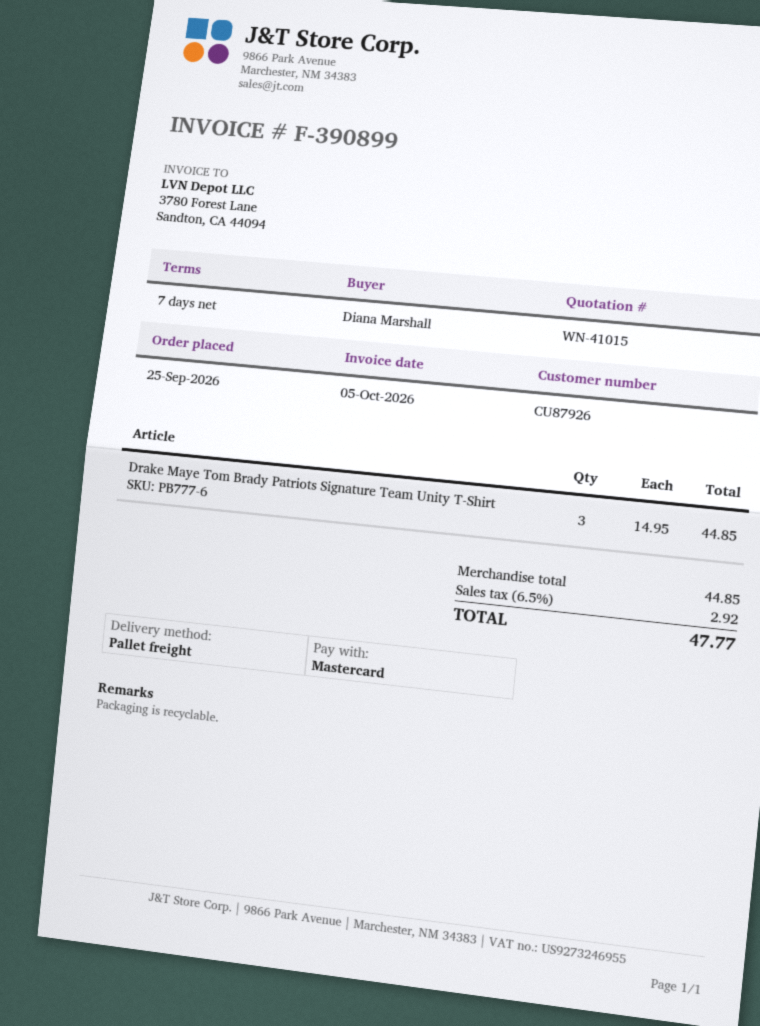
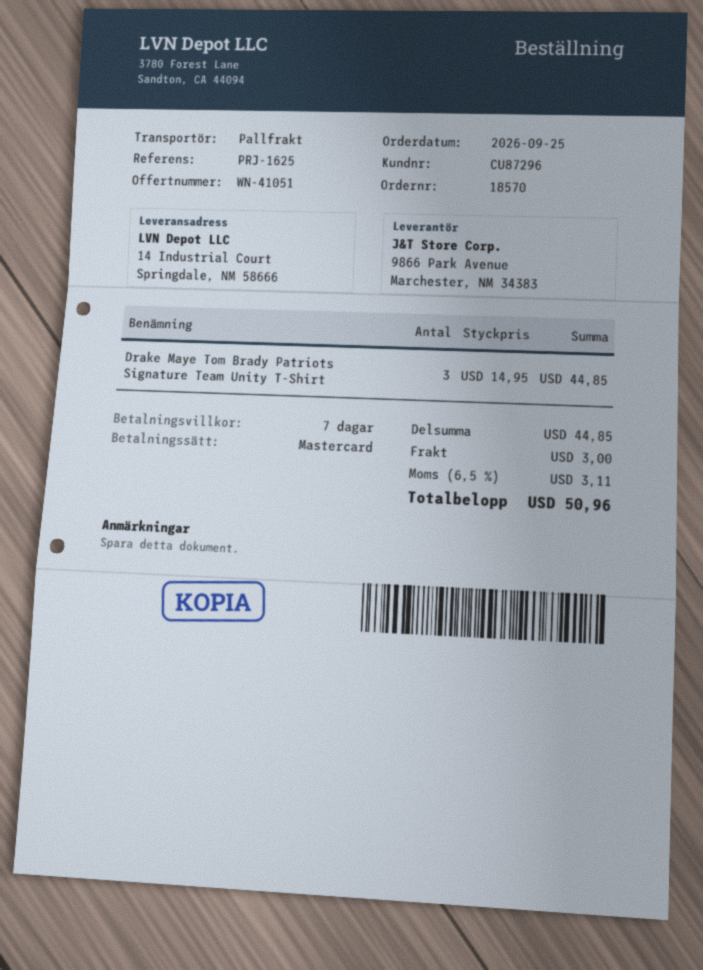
quote number: WN-41015 -> WN-41051
customer number: CU87926 -> CU87296
shipping: none -> 3.00
tax: 6.5% = 2.92 -> 6.5% = 3.11
total: 47.77 -> 50.96

